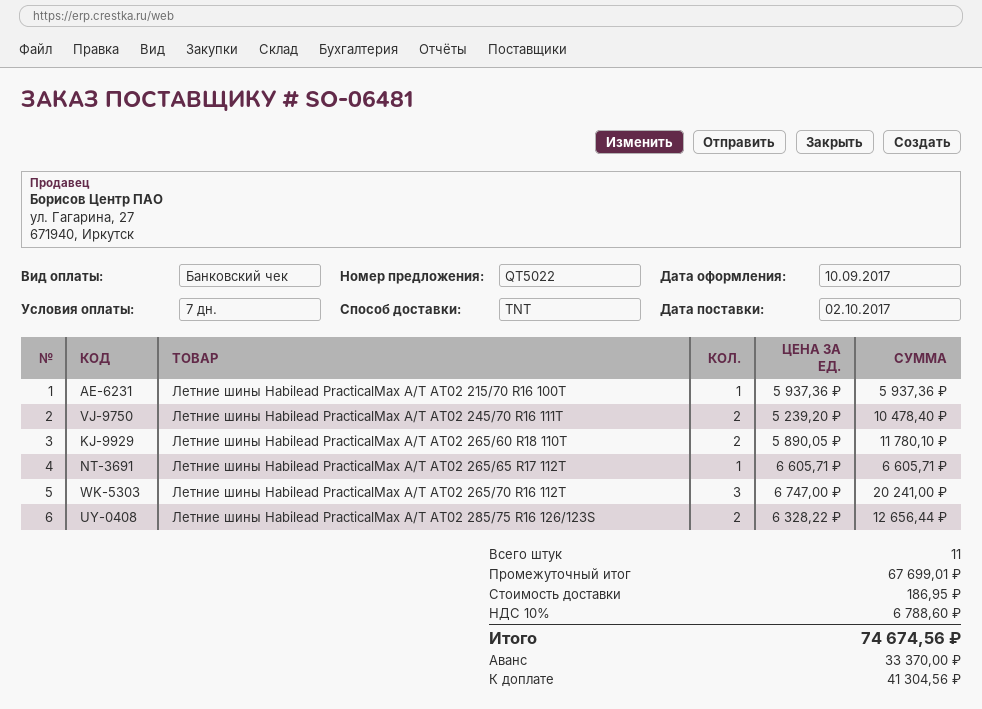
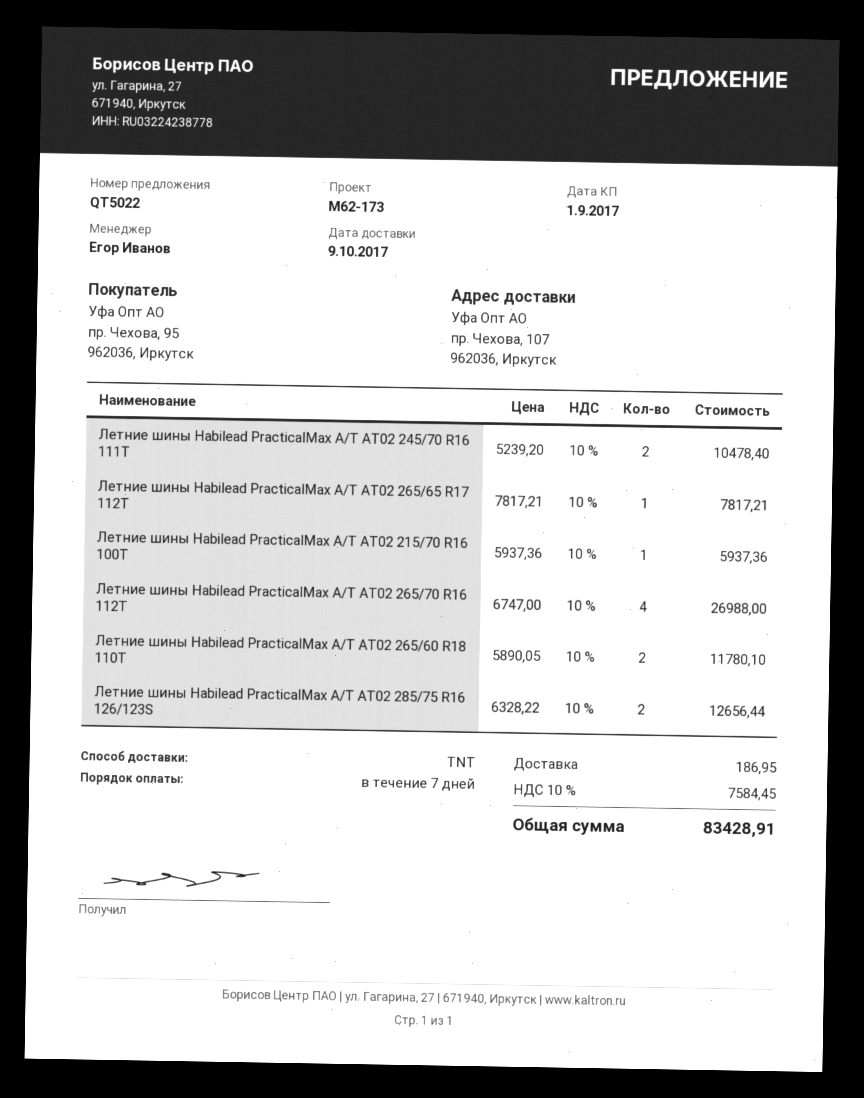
delivery date: 2017-10-02 -> 2017-10-09
Летние шины Habilead PracticalMax A/T AT02 265/65 R17 112T: 1 x 6605.71 = 6605.71 -> 1 x 7817.21 = 7817.21
Летние шины Habilead PracticalMax A/T AT02 265/70 R16 112T: 3 x 6747.00 = 20241.00 -> 4 x 6747.00 = 26988.00
tax: 10% = 6788.60 -> 10% = 7584.45
total: 74674.56 -> 83428.91

